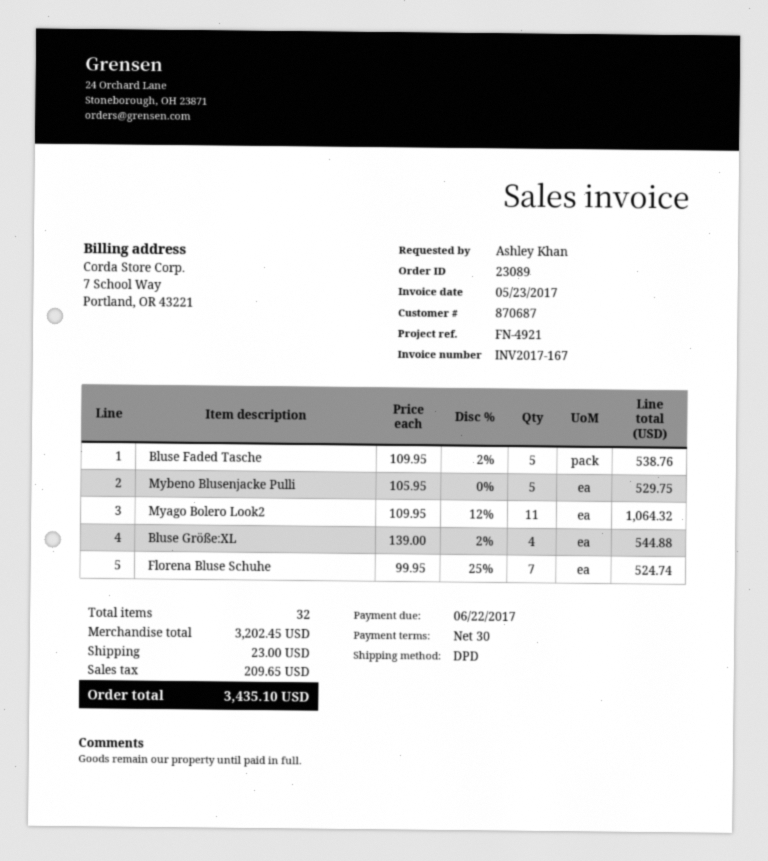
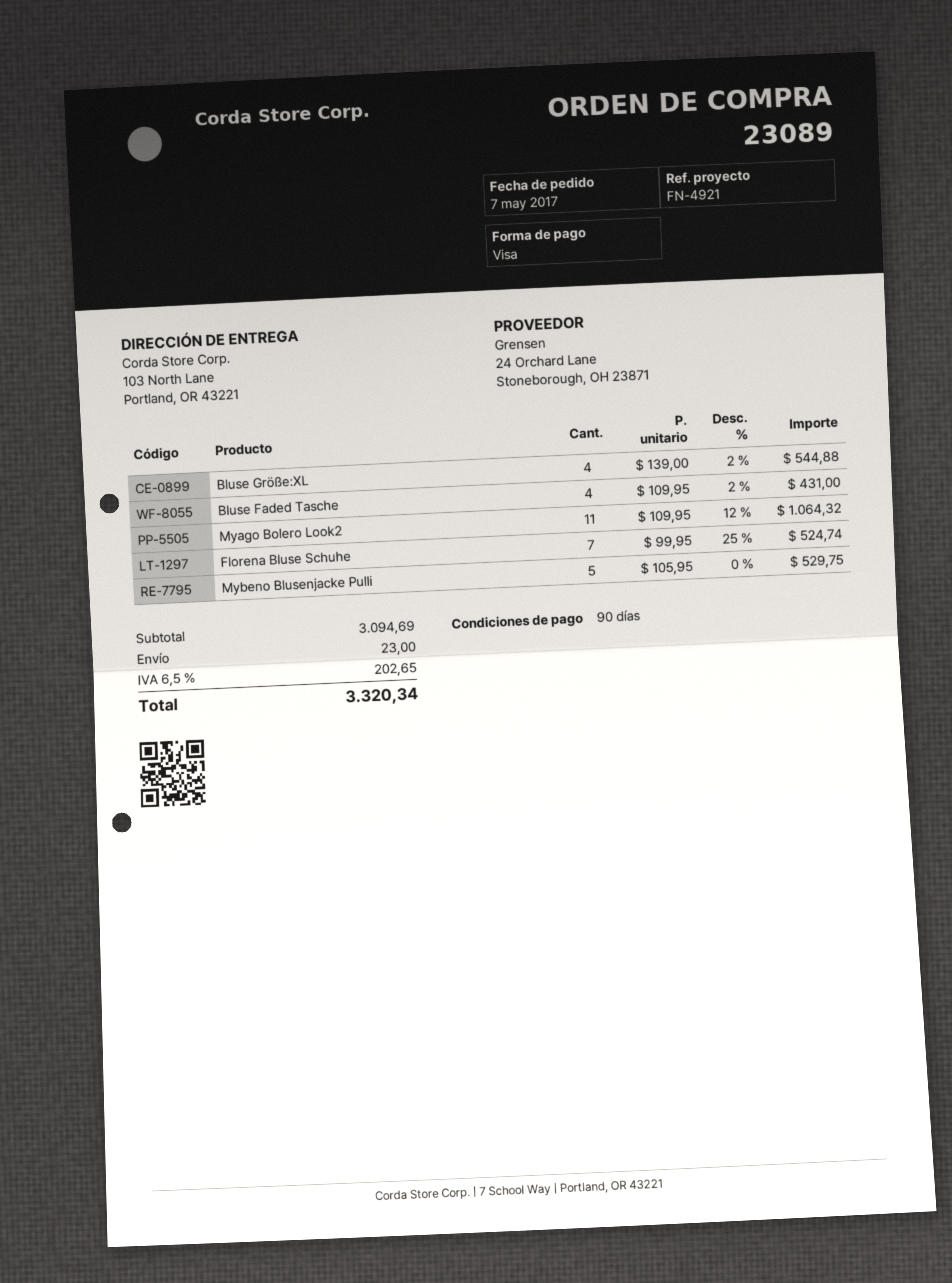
payment terms: 30 days -> 90 days
Bluse Faded Tasche: 5 x 109.95 - 2% = 538.76 -> 4 x 109.95 - 2% = 431.00
subtotal: 3202.45 -> 3094.69
tax: 209.65 -> 202.65
total: 3435.10 -> 3320.34

